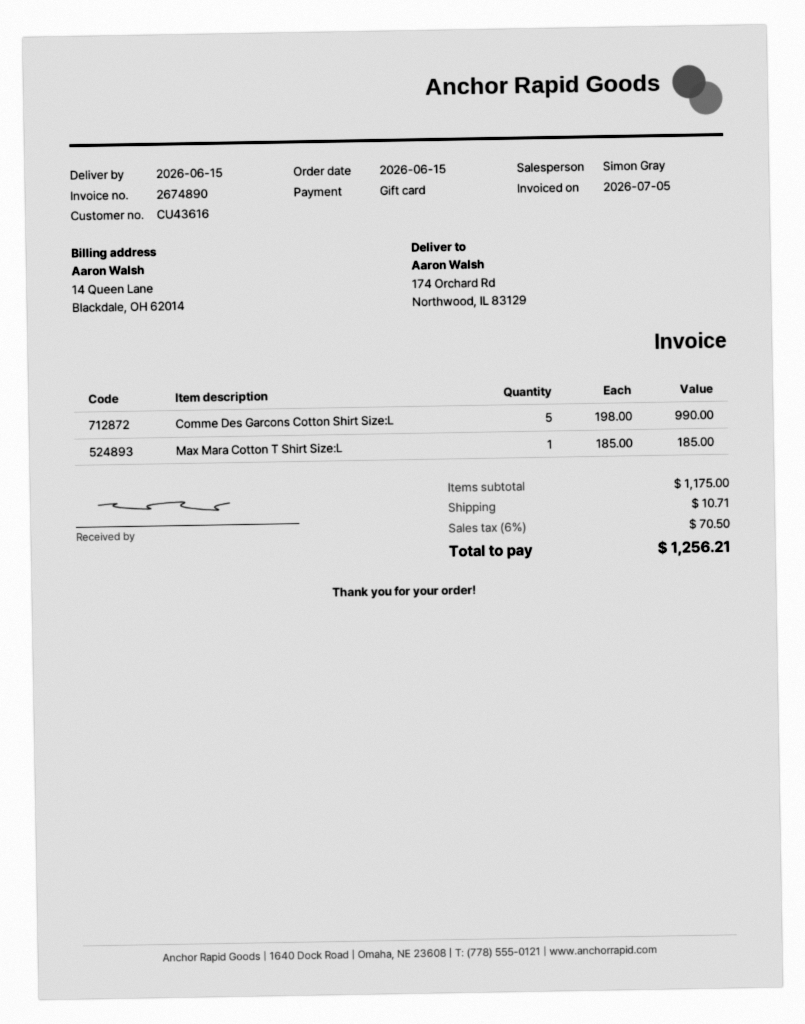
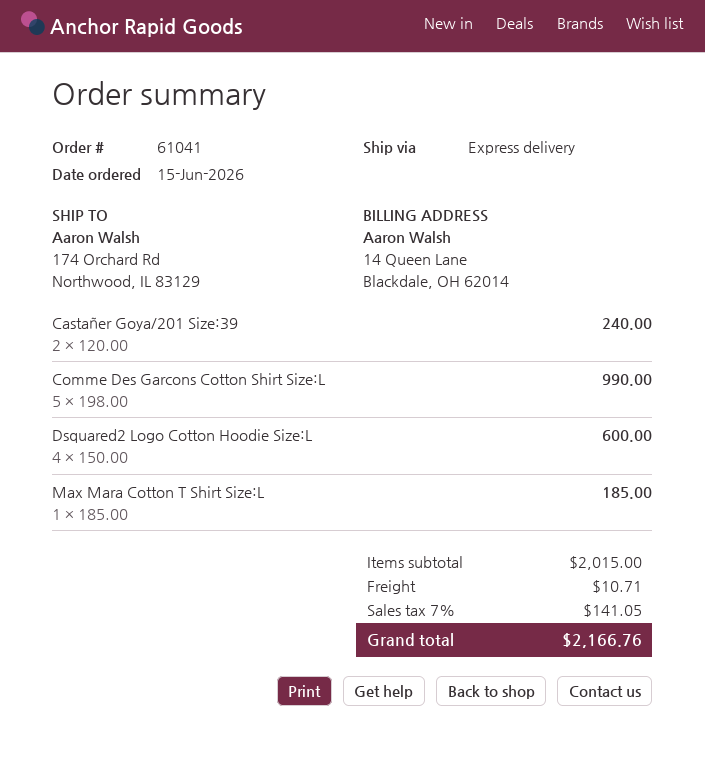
Castañer Goya/201 Size:39: none -> 2 x 120.00 = 240.00
Dsquared2 Logo Cotton Hoodie Size:L: none -> 4 x 150.00 = 600.00
subtotal: 1175.00 -> 2015.00
tax: 6% = 70.50 -> 7% = 141.05
total: 1256.21 -> 2166.76

